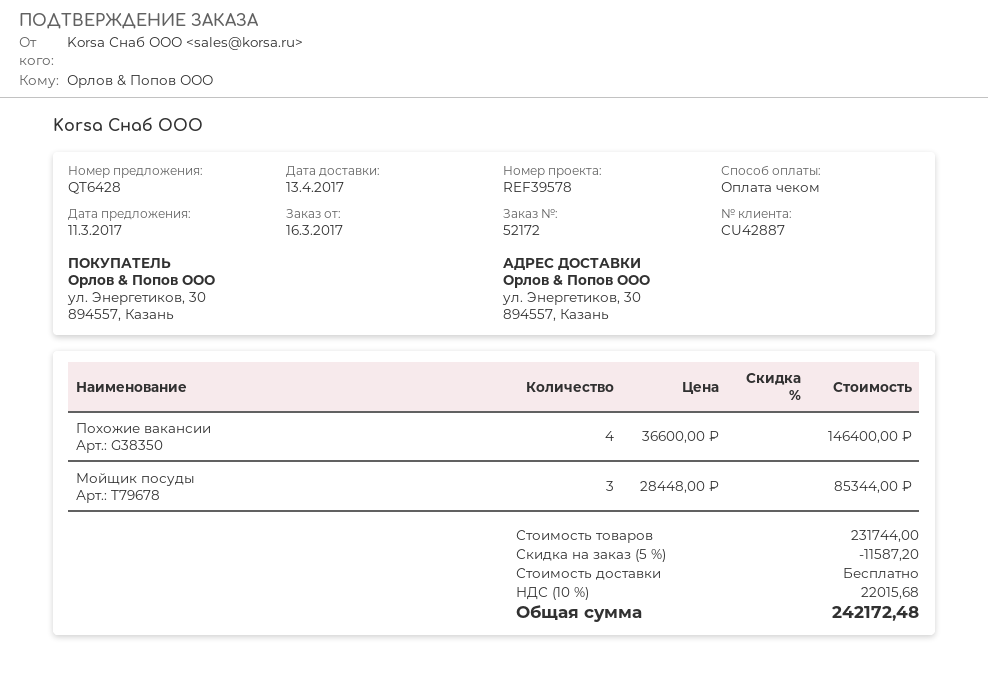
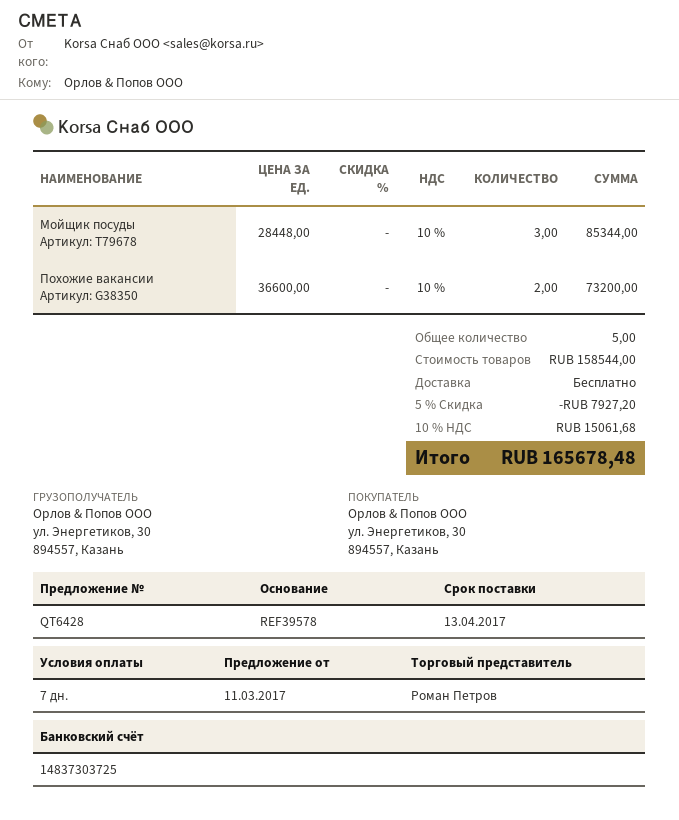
Похожие вакансии: 4 x 36600.00 = 146400.00 -> 2 x 36600.00 = 73200.00
subtotal: 231744.00 -> 158544.00
discount: 5% = 11587.20 -> 5% = 7927.20
tax: 10% = 22015.68 -> 10% = 15061.68
total: 242172.48 -> 165678.48

